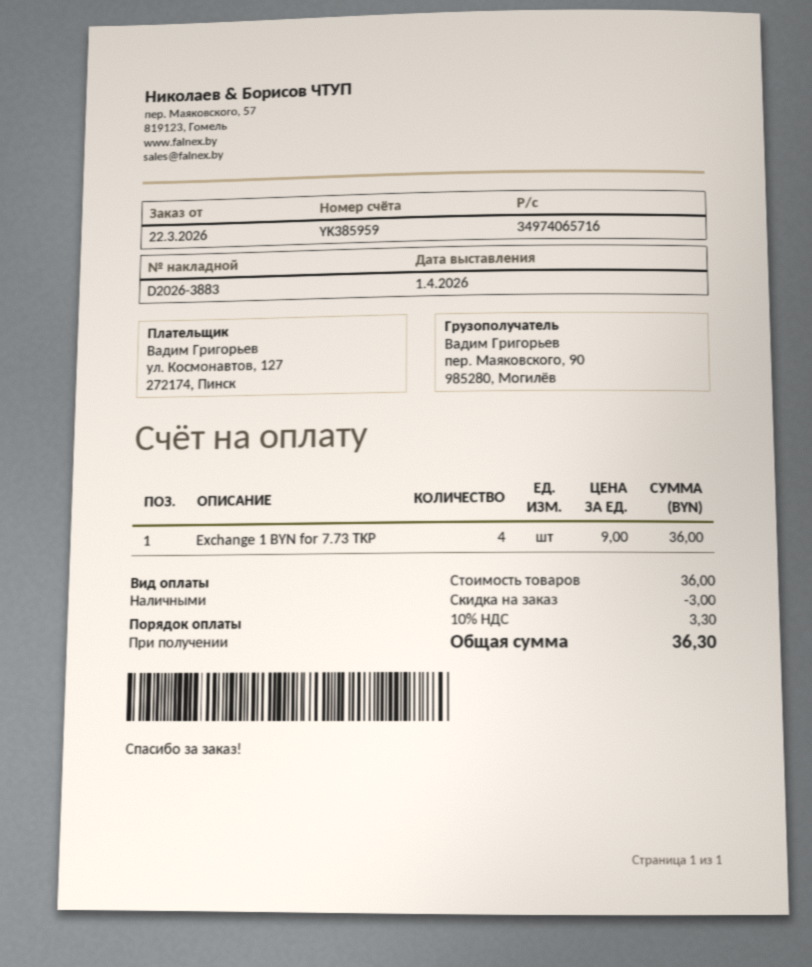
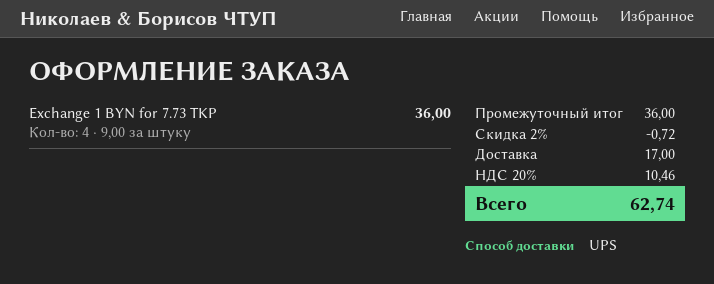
discount: 3.00 -> 0.72
shipping: none -> 17.00
tax: 10% = 3.30 -> 20% = 10.46
total: 36.30 -> 62.74

